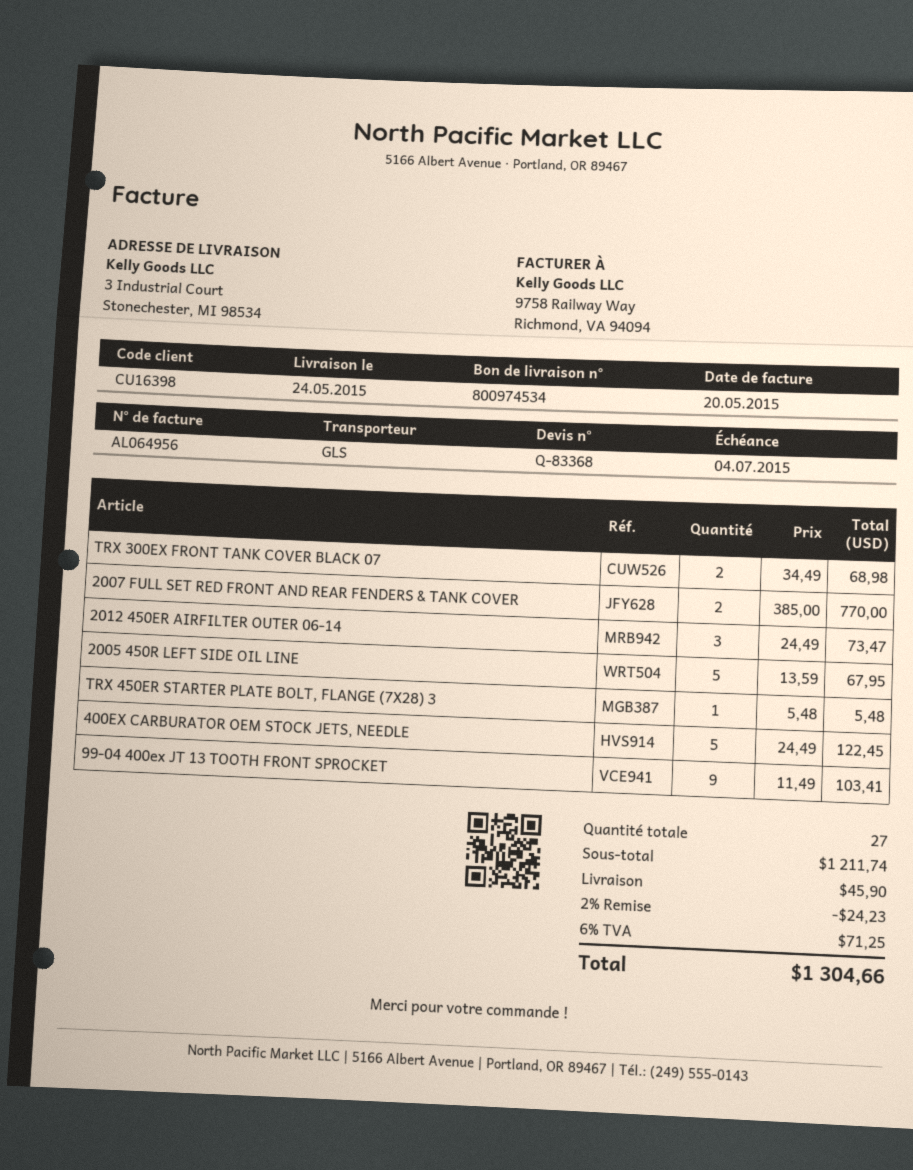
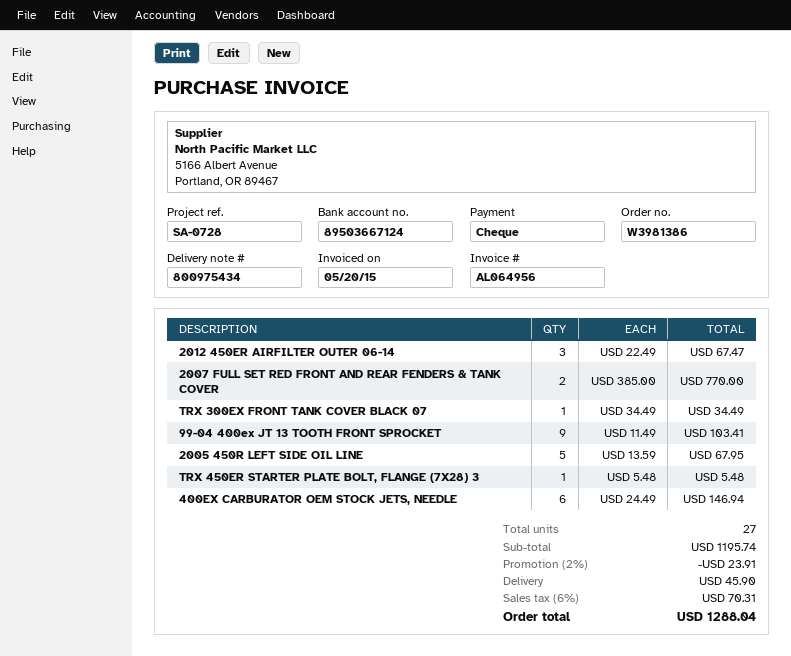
delivery note number: 800974534 -> 800975434
TRX 300EX FRONT TANK COVER BLACK 07: 2 x 34.49 = 68.98 -> 1 x 34.49 = 34.49
2012 450ER AIRFILTER OUTER 06-14: 3 x 24.49 = 73.47 -> 3 x 22.49 = 67.47
400EX CARBURATOR OEM STOCK JETS, NEEDLE: 5 x 24.49 = 122.45 -> 6 x 24.49 = 146.94
subtotal: 1211.74 -> 1195.74
discount: 2% = 24.23 -> 2% = 23.91
tax: 6% = 71.25 -> 6% = 70.31
total: 1304.66 -> 1288.04

